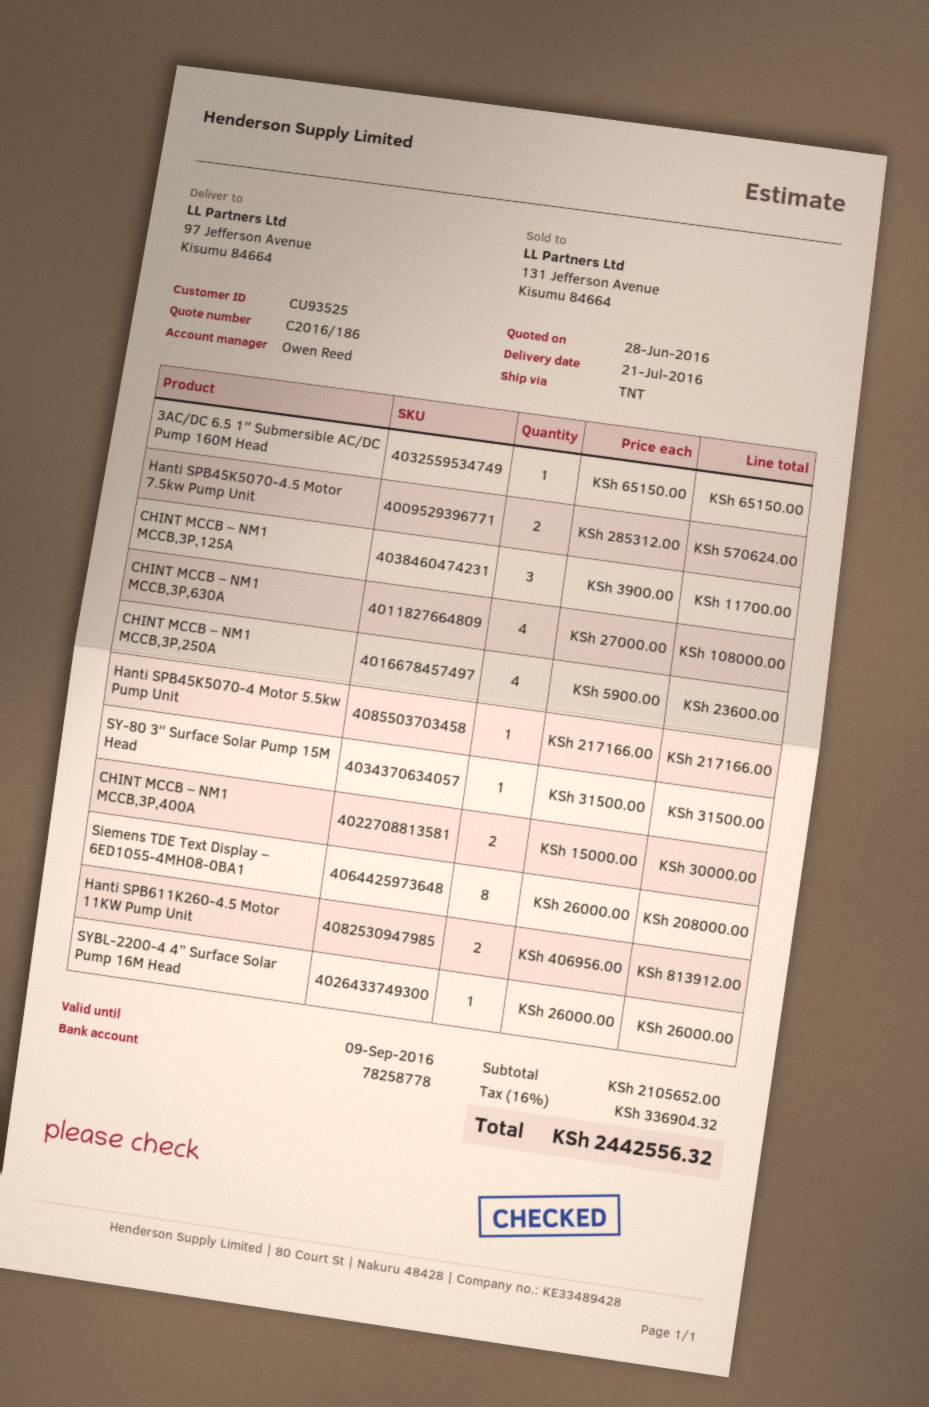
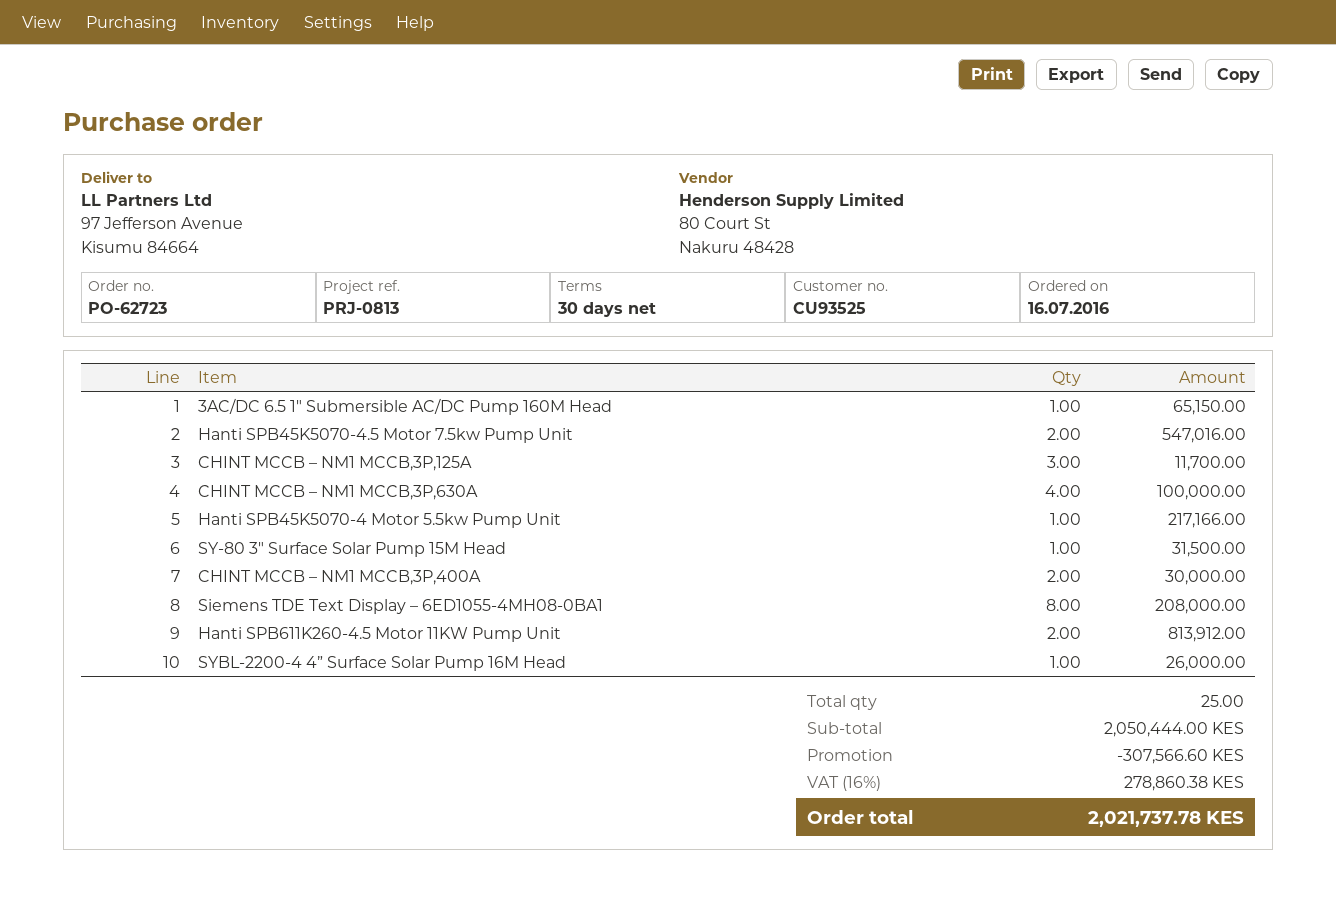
Hanti SPB45K5070-4.5 Motor 7.5kw Pump Unit: 2 for 570624.00 -> 2 for 547016.00
CHINT MCCB – NM1 MCCB,3P,630A: 4 for 108000.00 -> 4 for 100000.00
CHINT MCCB – NM1 MCCB,3P,250A: 4 for 23600.00 -> none
subtotal: 2105652.00 -> 2050444.00
discount: none -> 307566.60
tax: 16% = 336904.32 -> 16% = 278860.38
total: 2442556.32 -> 2021737.78

